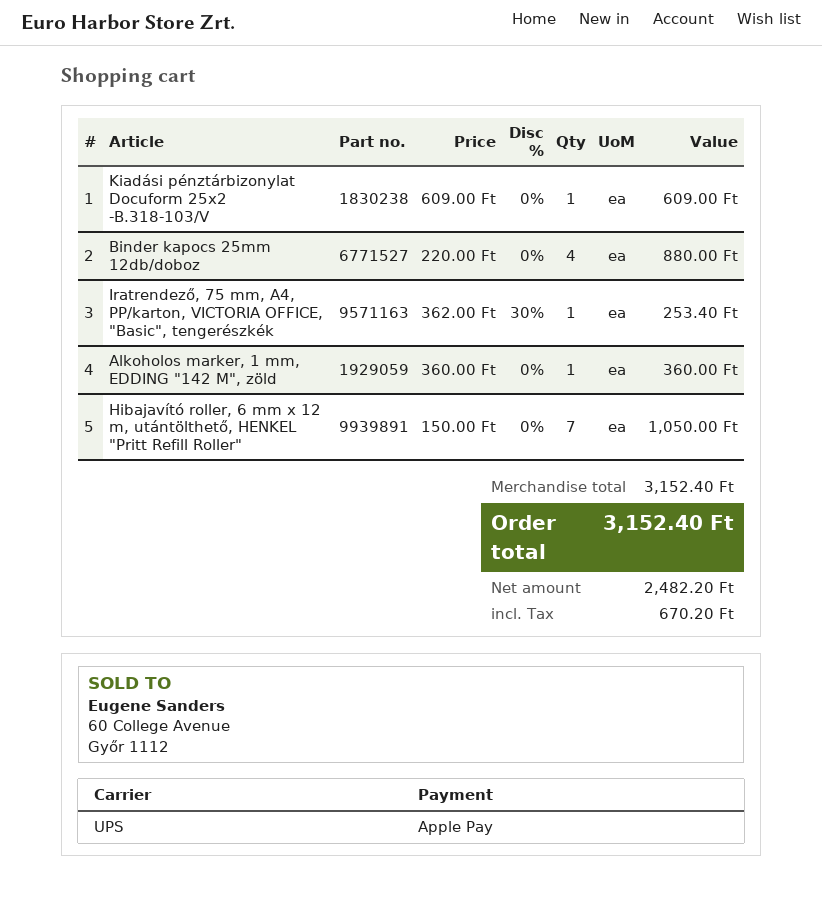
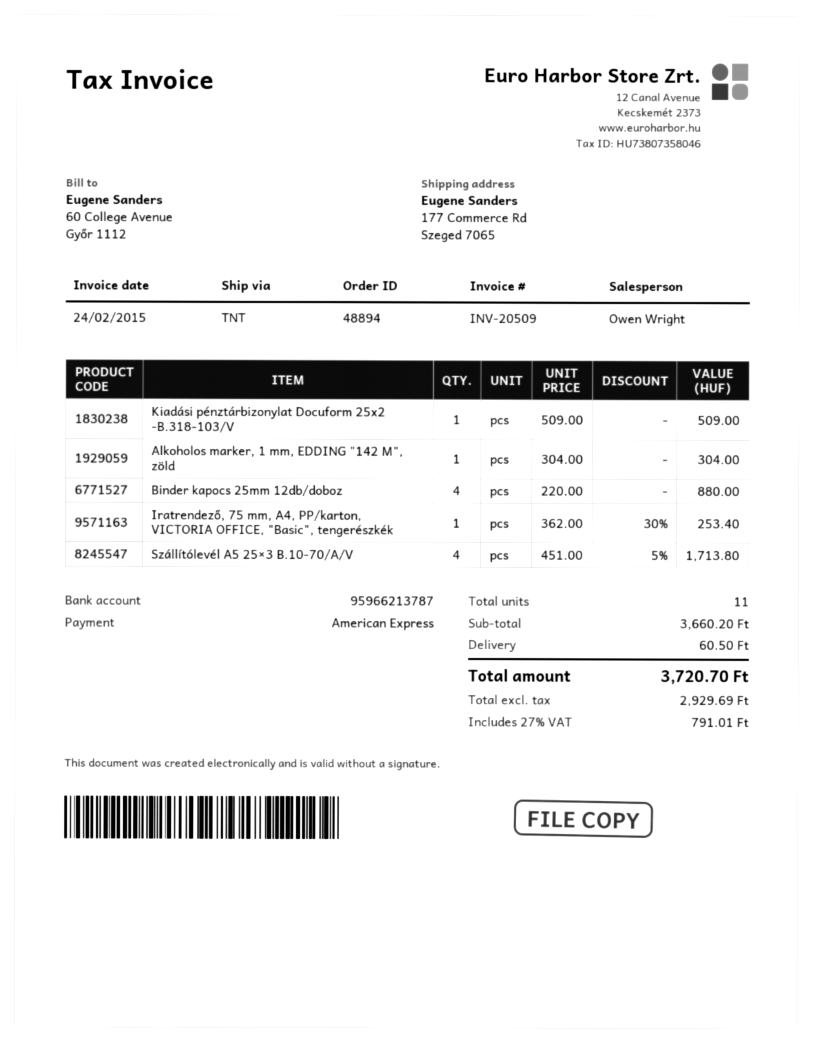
payment method: Apple Pay -> American Express
shipping method: UPS -> TNT
Kiadási pénztárbizonylat Docuform 25x2 -B.318-103/V: 1 x 609.00 = 609.00 -> 1 x 509.00 = 509.00
Alkoholos marker, 1 mm, EDDING "142 M", zöld: 1 x 360.00 = 360.00 -> 1 x 304.00 = 304.00
Hibajavító roller, 6 mm x 12 m, utántölthető, HENKEL "Pritt Refill Roller": 7 x 150.00 = 1050.00 -> none
Szállítólevél A5 25×3 B.10-70/A/V: none -> 4 x 451.00 - 5% = 1713.80
subtotal: 3152.40 -> 3660.20
shipping: none -> 60.50
net: 2482.20 -> 2929.69
tax: 670.20 -> 791.01
total: 3152.40 -> 3720.70

